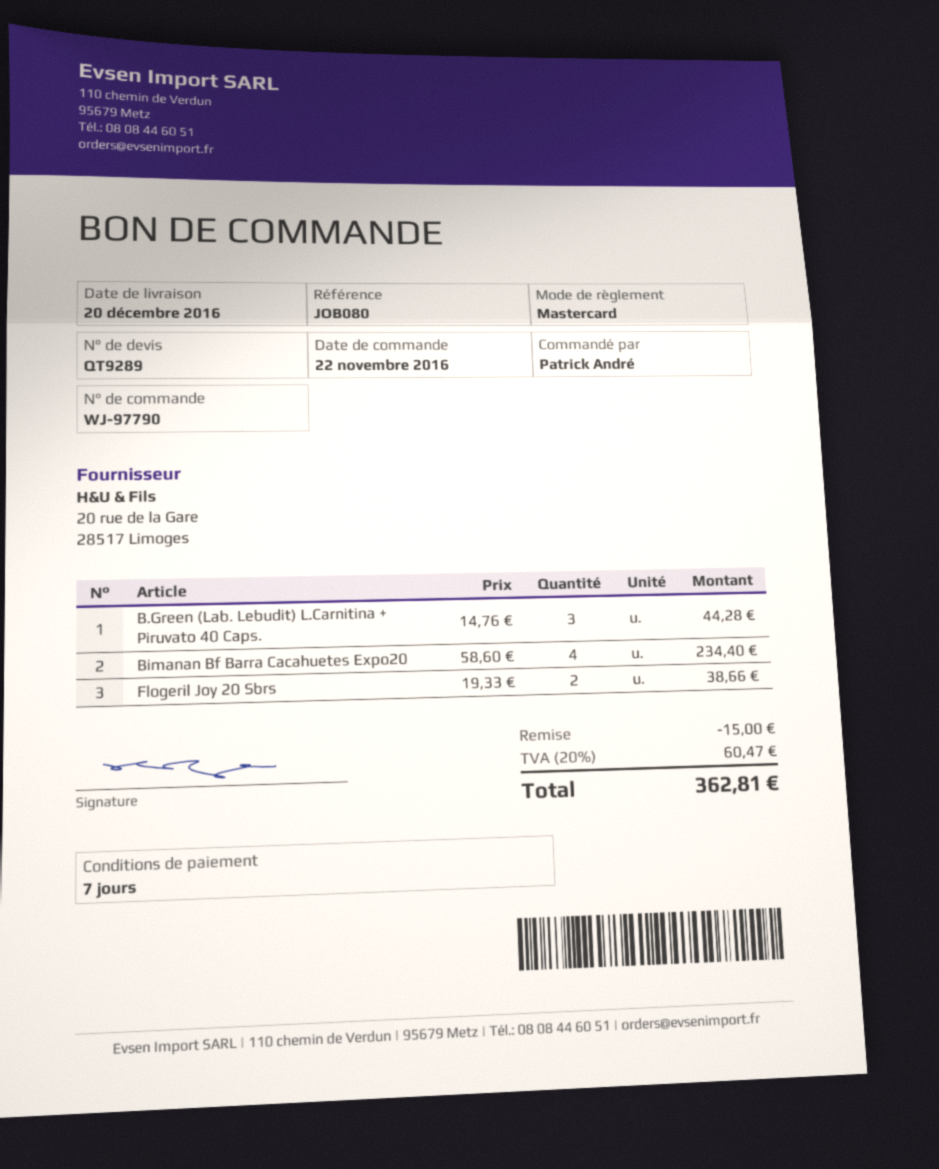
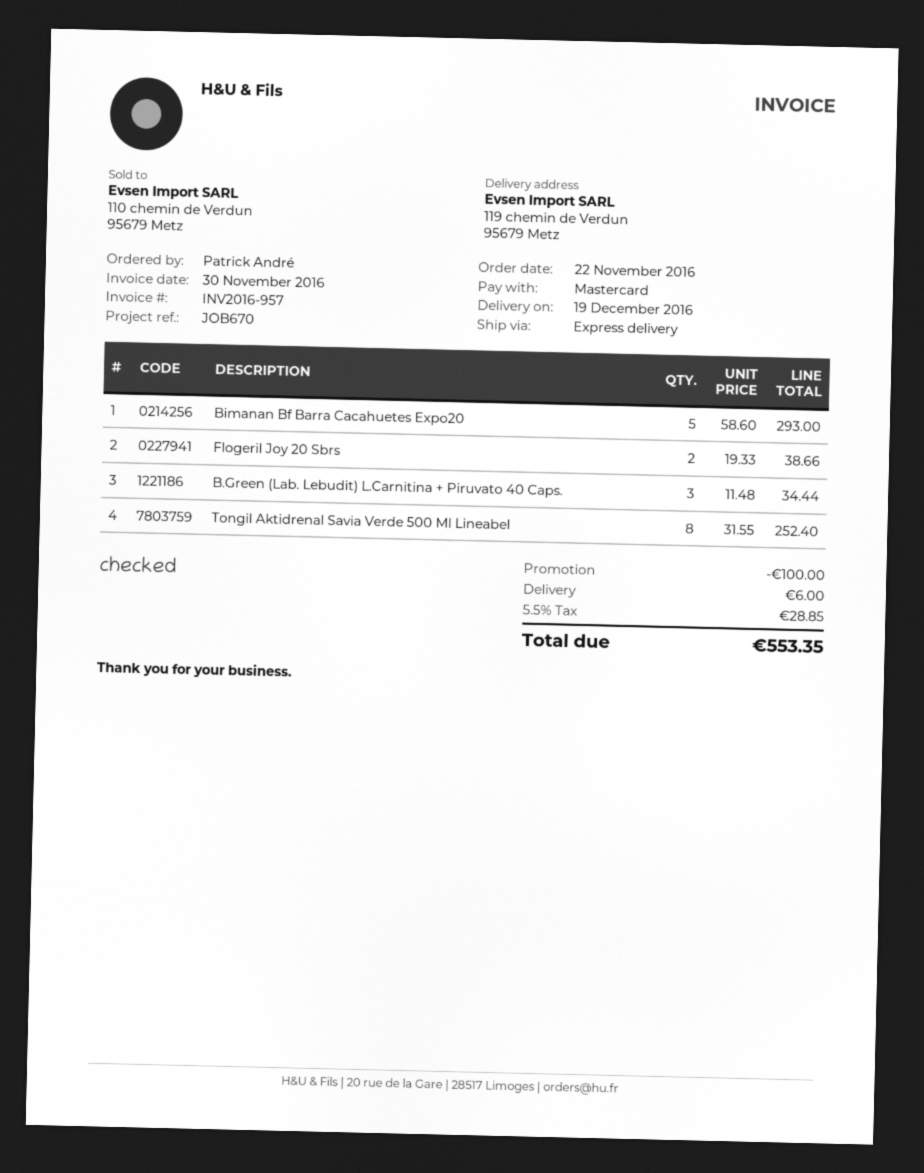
delivery date: 2016-12-20 -> 2016-12-19
reference: JOB080 -> JOB670
B.Green (Lab. Lebudit) L.Carnitina + Piruvato 40 Caps.: 3 x 14.76 = 44.28 -> 3 x 11.48 = 34.44
Bimanan Bf Barra Cacahuetes Expo20: 4 x 58.60 = 234.40 -> 5 x 58.60 = 293.00
Tongil Aktidrenal Savia Verde 500 Ml Lineabel: none -> 8 x 31.55 = 252.40
discount: 15.00 -> 100.00
shipping: none -> 6.00
tax: 20% = 60.47 -> 5.5% = 28.85
total: 362.81 -> 553.35

